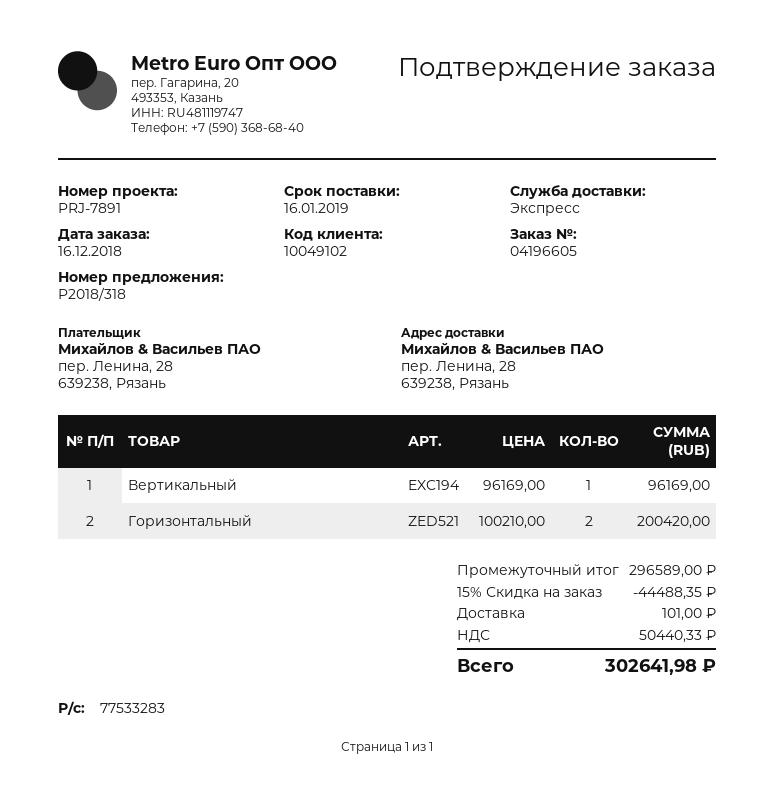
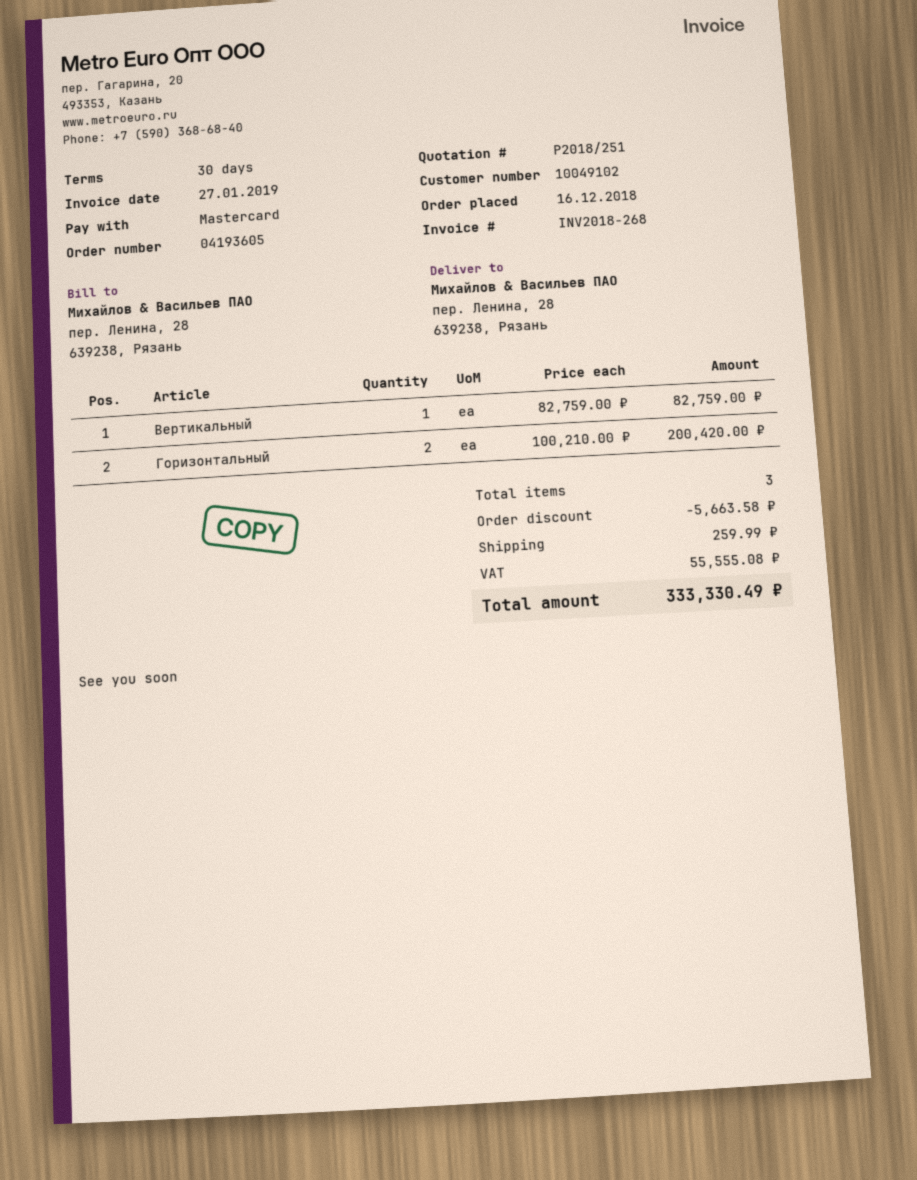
quote number: P2018/318 -> P2018/251
order number: 04196605 -> 04193605
Вертикальный: 1 x 96169.00 = 96169.00 -> 1 x 82759.00 = 82759.00
discount: 44488.35 -> 5663.58
shipping: 101.00 -> 259.99
tax: 50440.33 -> 55555.08
total: 302641.98 -> 333330.49

